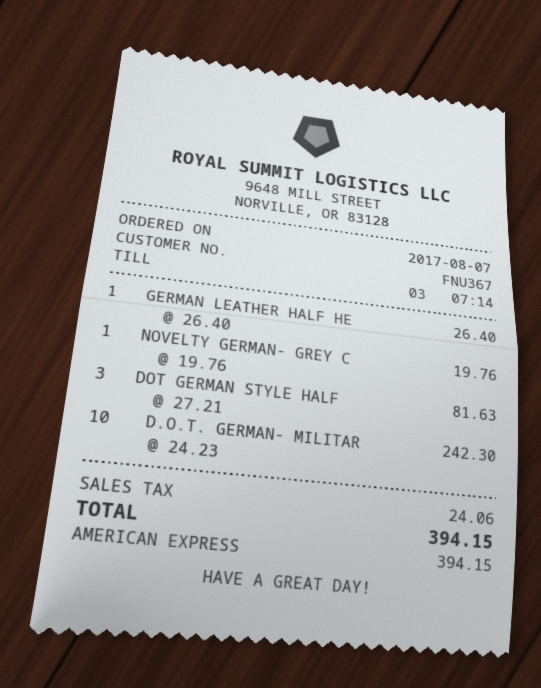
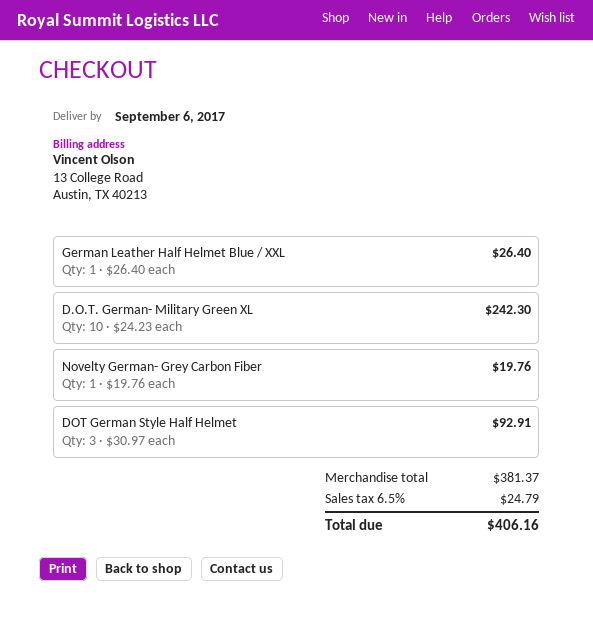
DOT GERMAN STYLE HALF: 3 x 27.21 = 81.63 -> 3 x 30.97 = 92.91
tax: 24.06 -> 24.79
total: 394.15 -> 406.16

